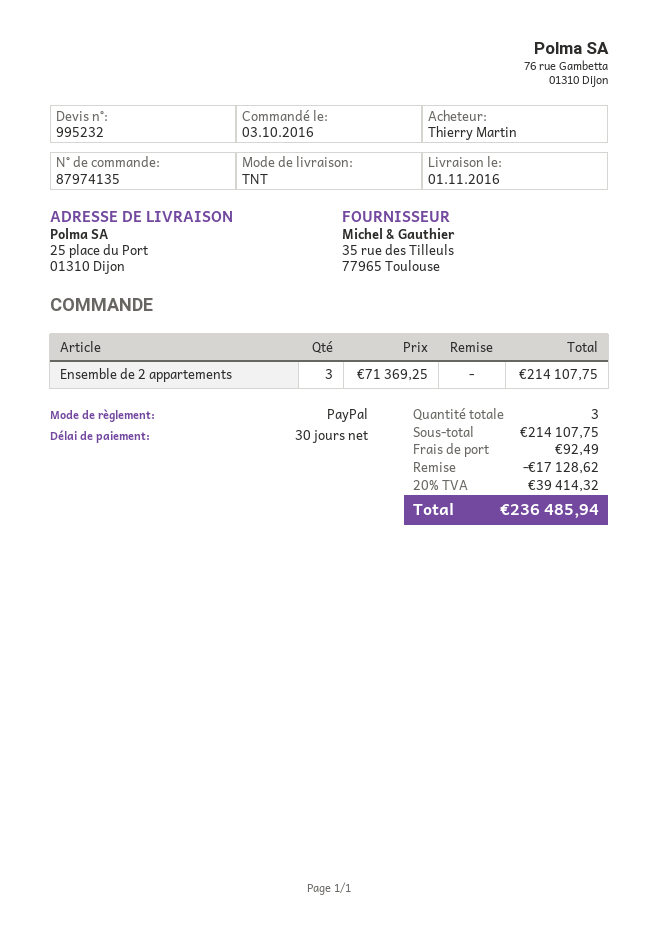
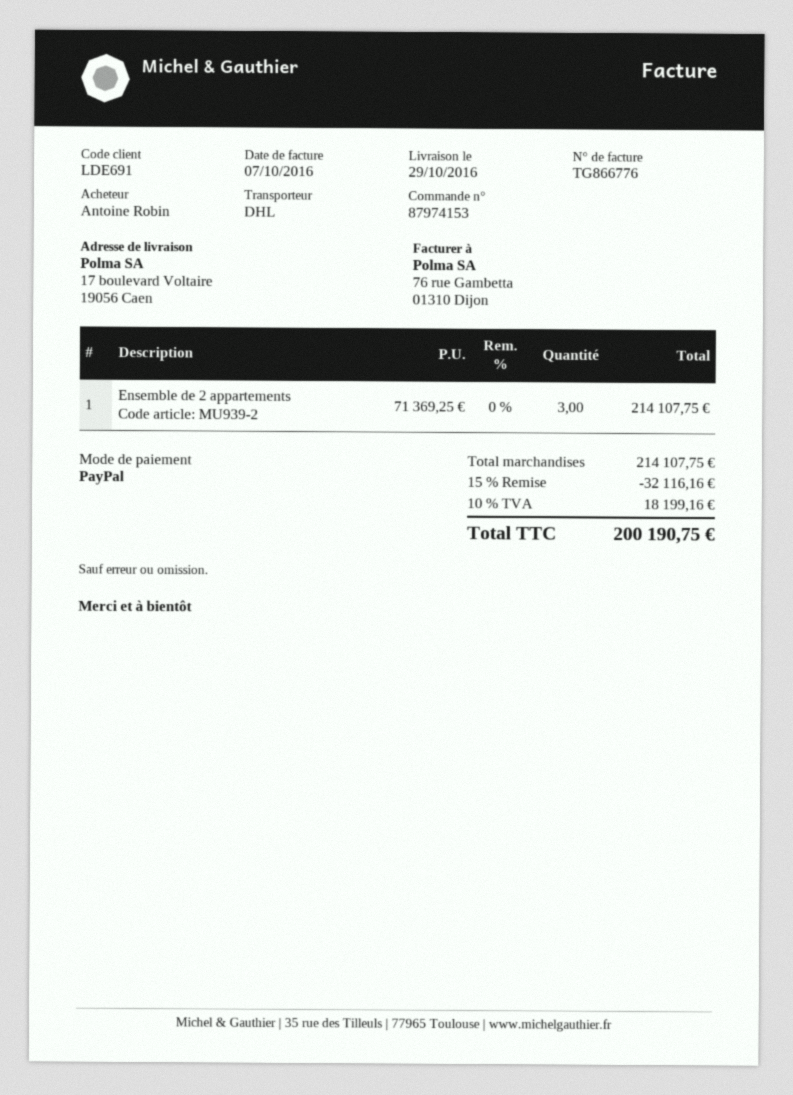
order number: 87974135 -> 87974153
delivery date: 2016-11-01 -> 2016-10-29
ordered by: Thierry Martin -> Antoine Robin
shipping method: TNT -> DHL
ship to: 25 place du Port, 01310 Dijon -> 17 boulevard Voltaire, 19056 Caen
discount: 17128.62 -> 32116.16
shipping: 92.49 -> none
tax: 20% = 39414.32 -> 10% = 18199.16
total: 236485.94 -> 200190.75

